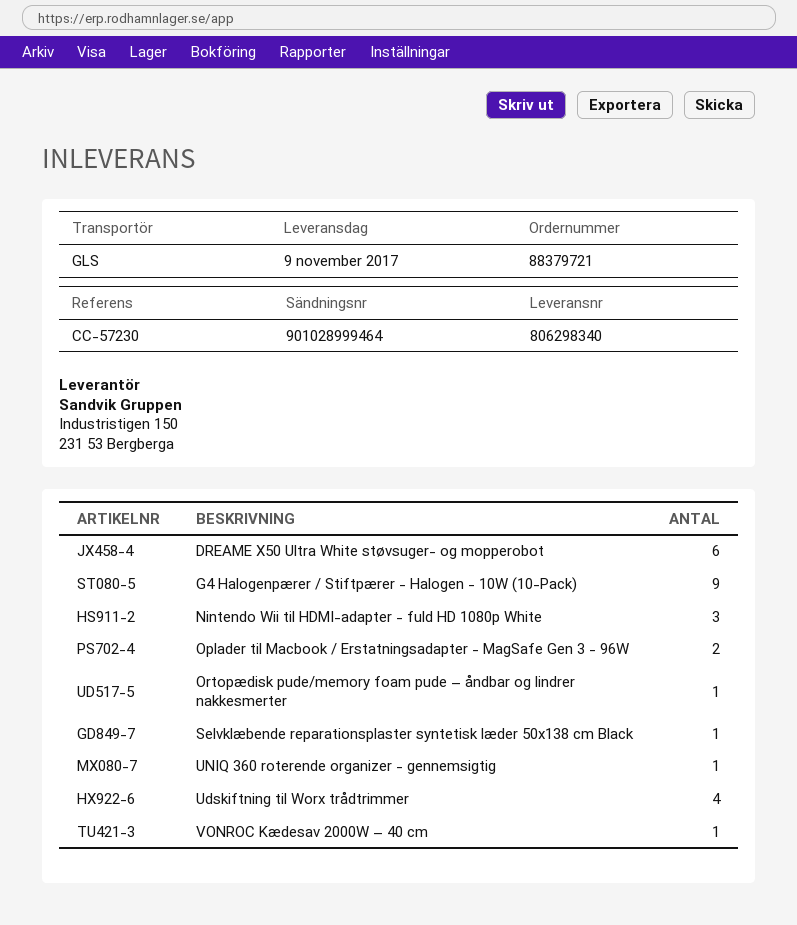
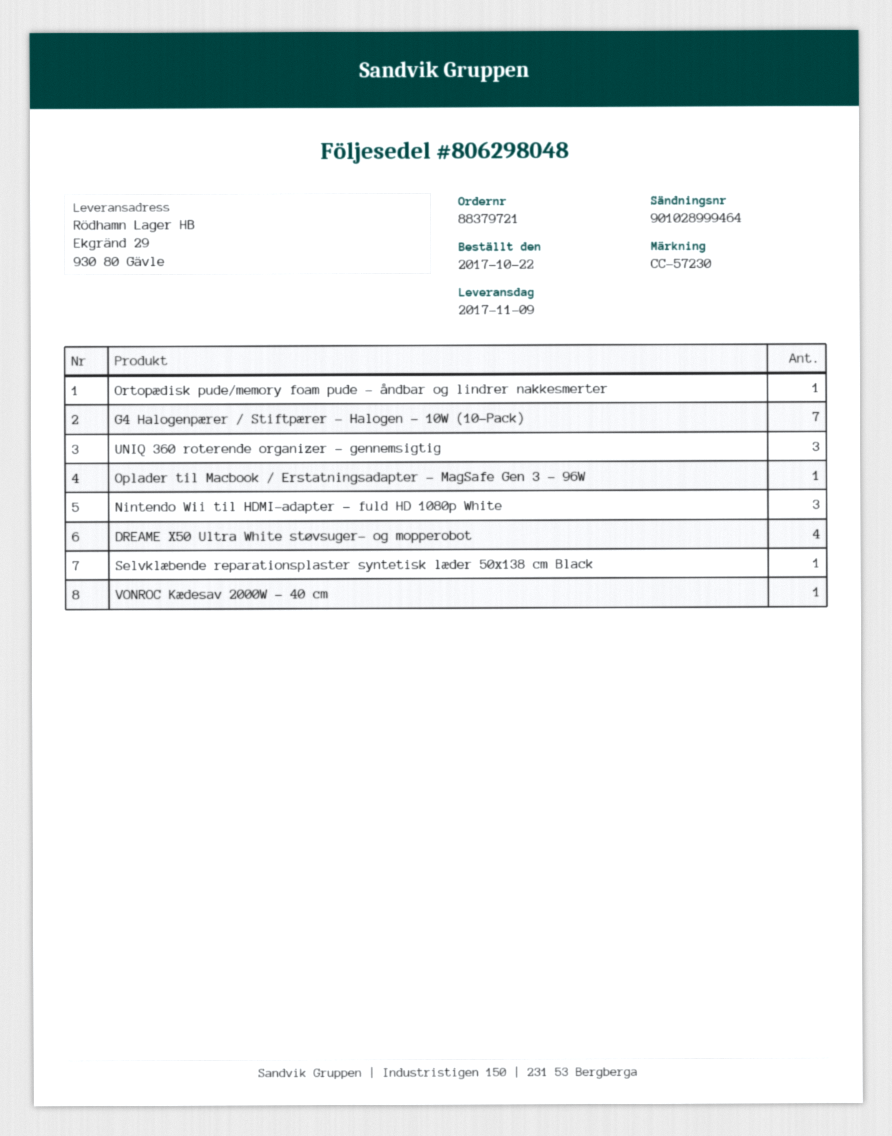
delivery note number: 806298340 -> 806298048
DREAME X50 Ultra White støvsuger- og mopperobot: 6 -> 4
G4 Halogenpærer / Stiftpærer - Halogen - 10W (10-Pack): 9 -> 7
Oplader til Macbook / Erstatningsadapter - MagSafe Gen 3 - 96W: 2 -> 1
UNIQ 360 roterende organizer - gennemsigtig: 1 -> 3
Udskiftning til Worx trådtrimmer: 4 -> none

